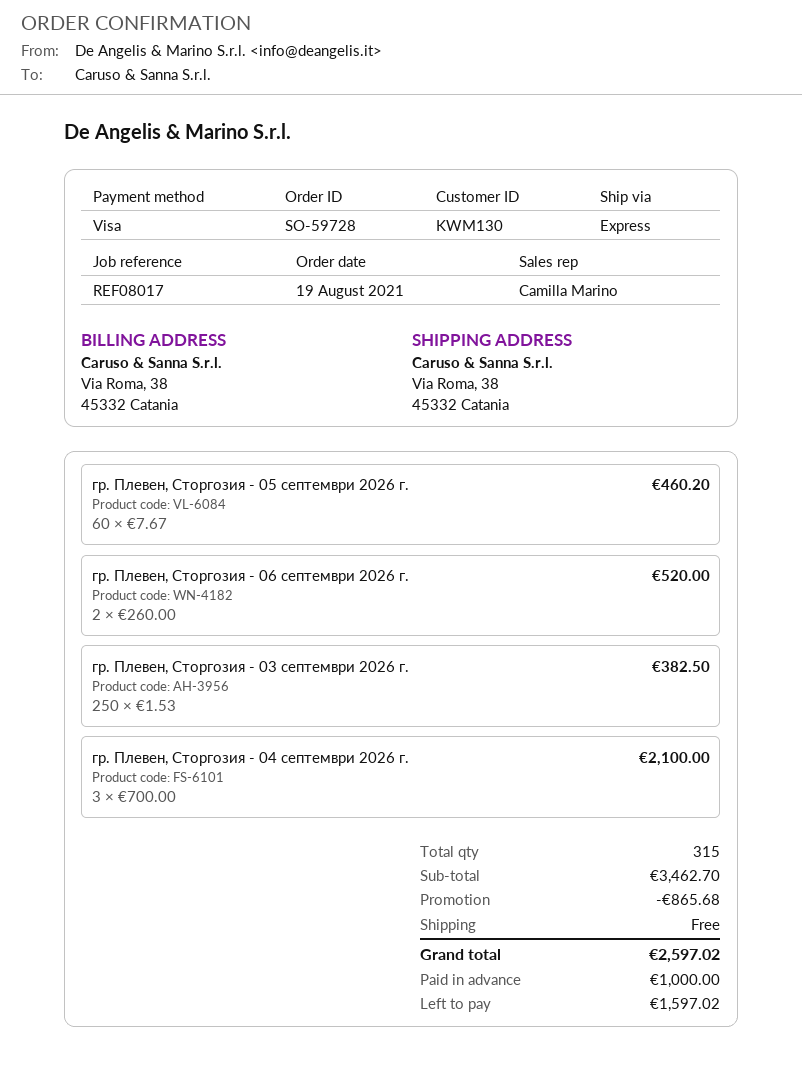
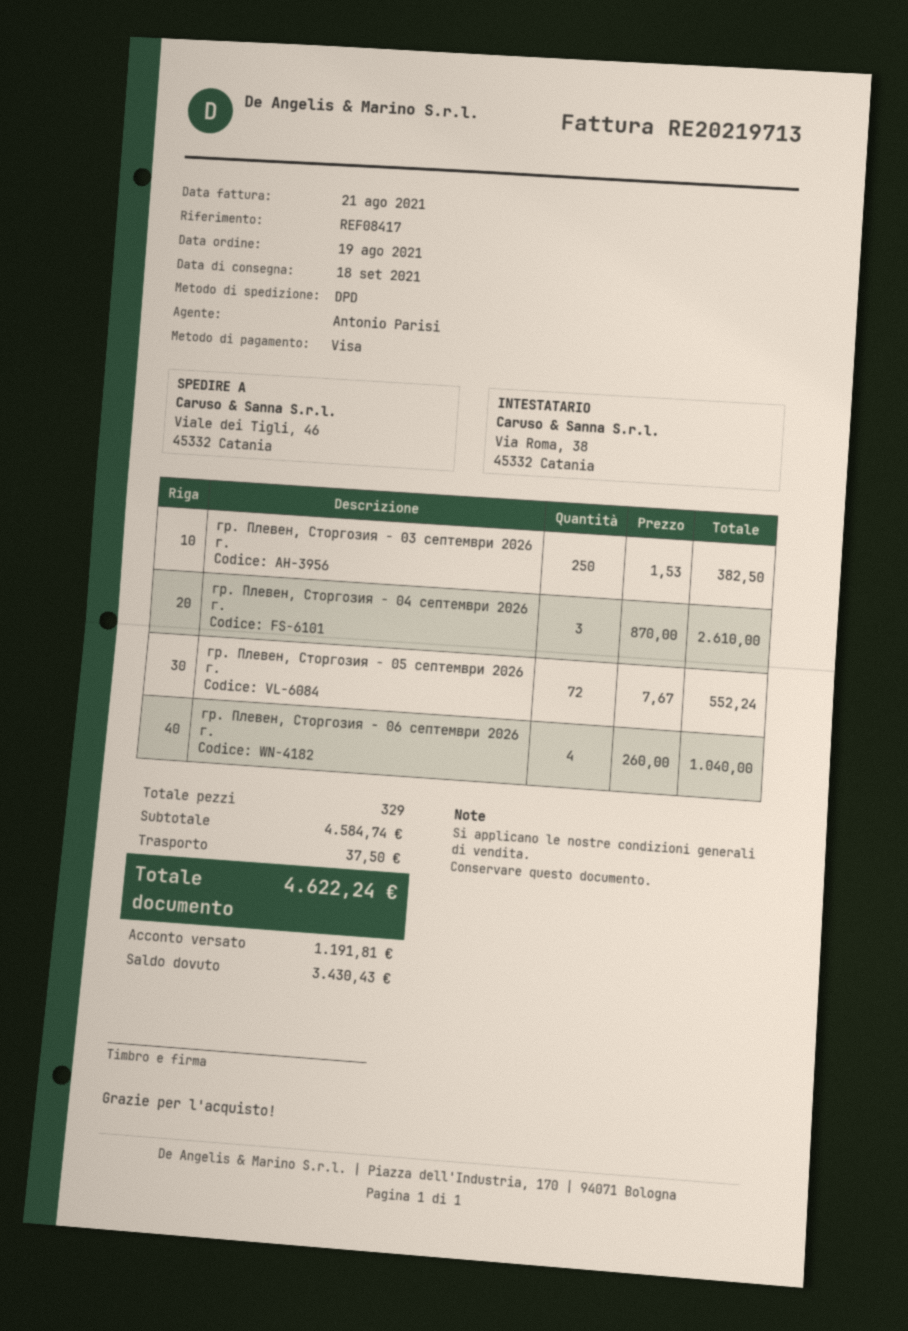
reference: REF08017 -> REF08417
sales rep: Camilla Marino -> Antonio Parisi
shipping method: express -> DPD
ship to: Via Roma, 38, 45332 Catania -> Viale dei Tigli, 46, 45332 Catania
гр. Плевен, Сторгозия - 05 септември 2026 г.: 60 x 7.67 = 460.20 -> 72 x 7.67 = 552.24
гр. Плевен, Сторгозия - 06 септември 2026 г.: 2 x 260.00 = 520.00 -> 4 x 260.00 = 1040.00
гр. Плевен, Сторгозия - 04 септември 2026 г.: 3 x 700.00 = 2100.00 -> 3 x 870.00 = 2610.00
total quantity: 315 -> 329
subtotal: 3462.70 -> 4584.74
discount: 865.68 -> none
shipping: 0.00 -> 37.50
total: 2597.02 -> 4622.24
deposit: 1000.00 -> 1191.81
balance: 1597.02 -> 3430.43

